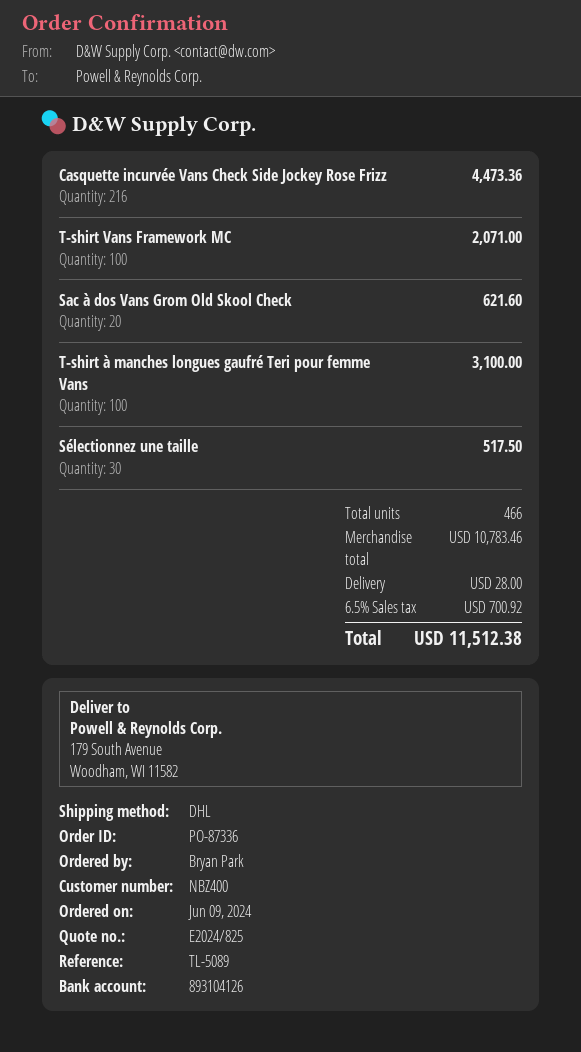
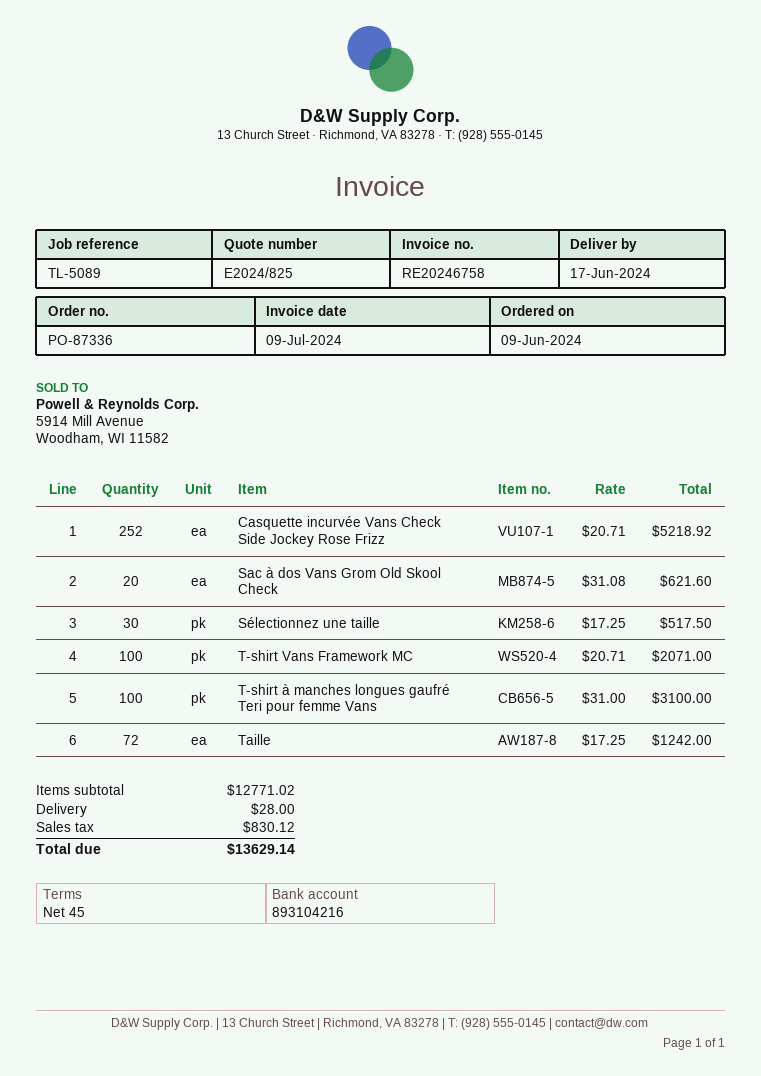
bank account: 893104126 -> 893104216
Casquette incurvée Vans Check Side Jockey Rose Frizz: 216 for 4473.36 -> 252 for 5218.92
Taille: none -> 72 for 1242.00
subtotal: 10783.46 -> 12771.02
tax: 700.92 -> 830.12
total: 11512.38 -> 13629.14

